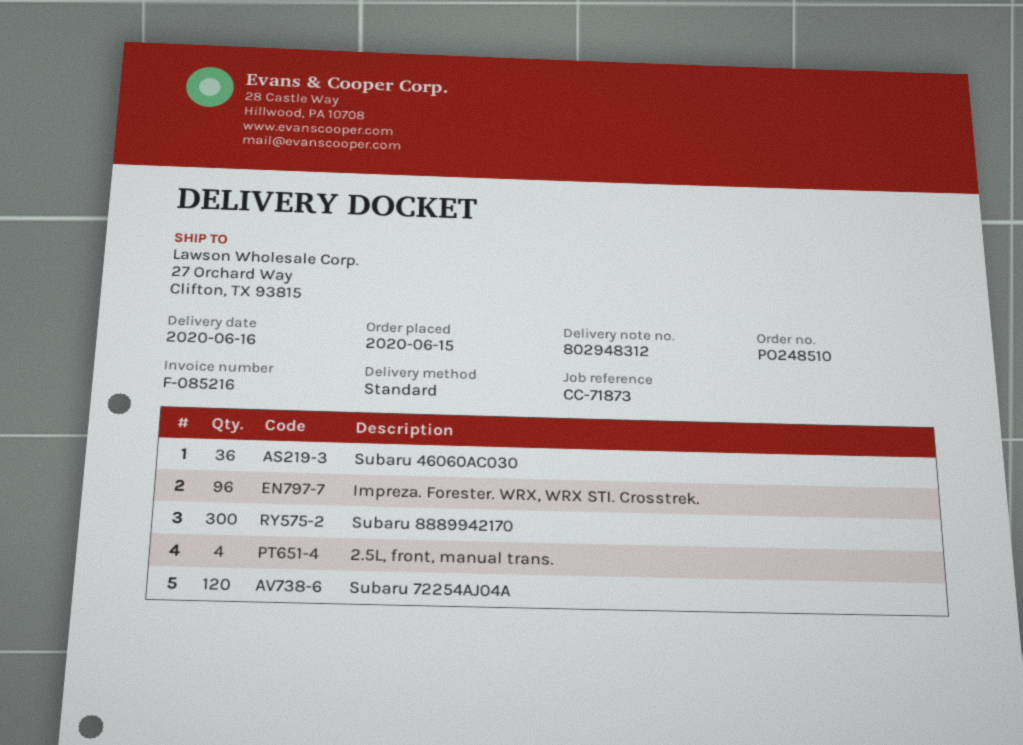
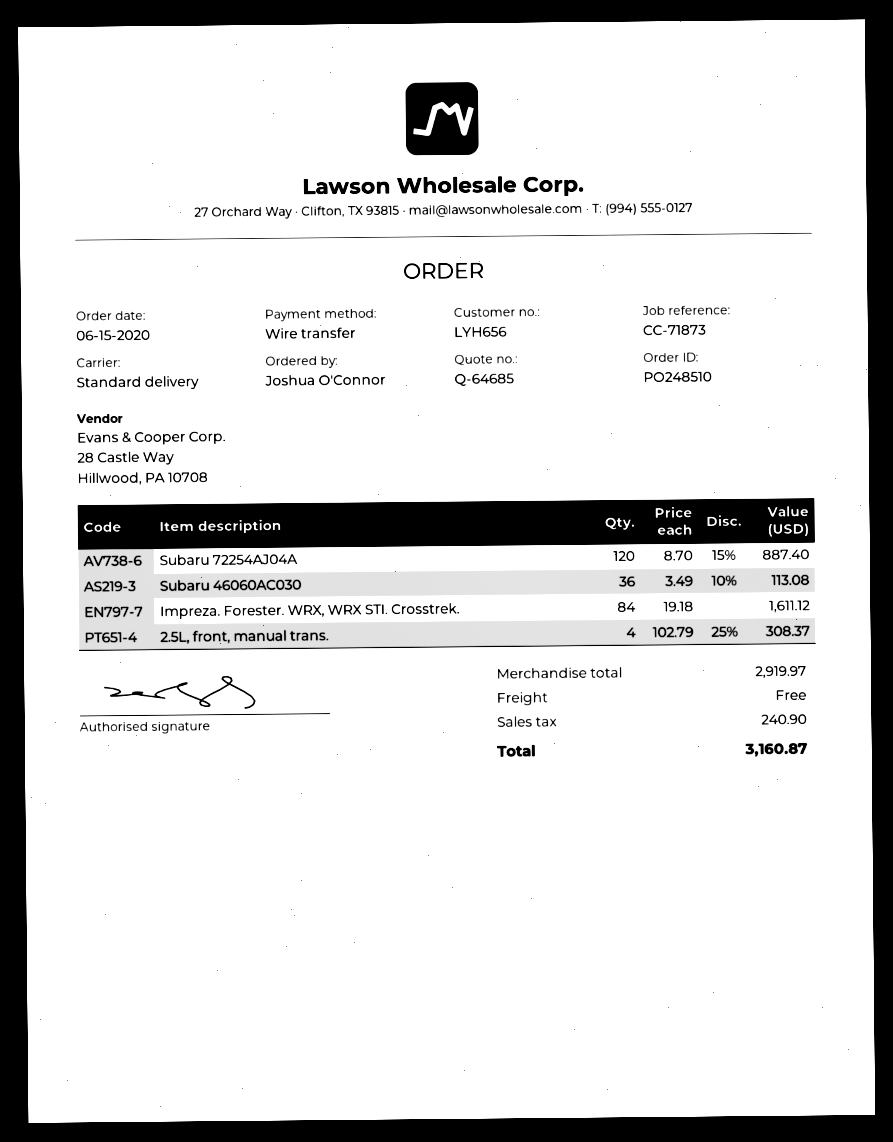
Impreza. Forester. WRX, WRX STI. Crosstrek.: 96 -> 84
Subaru 8889942170: 300 -> none

